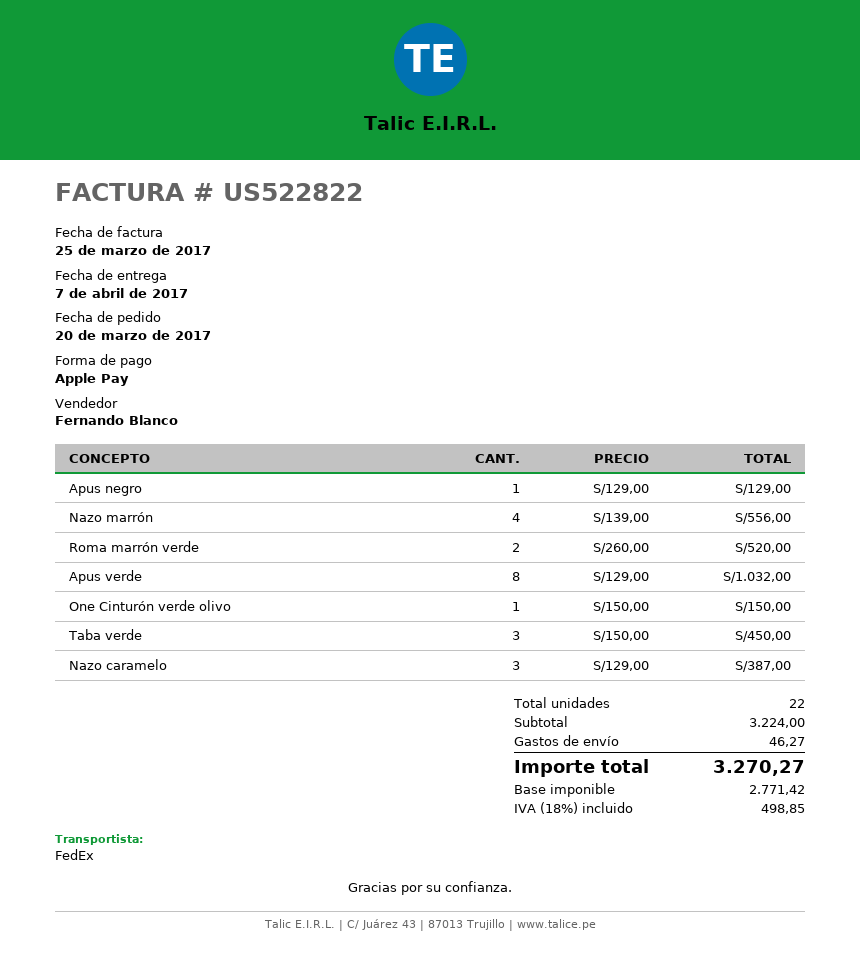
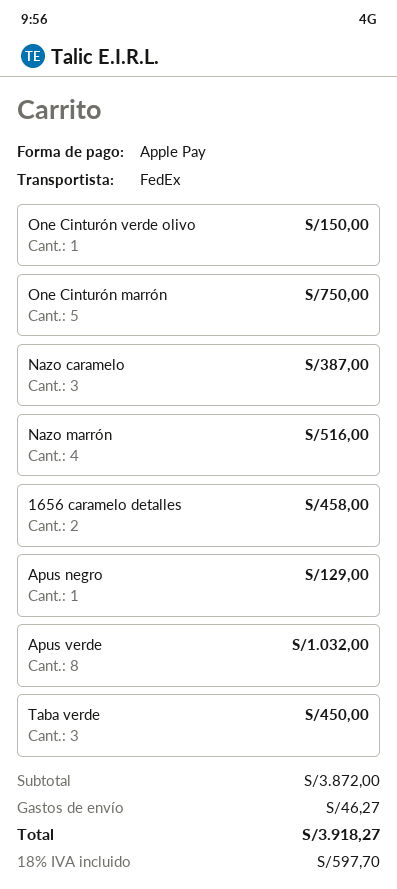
Nazo marrón: 4 for 556.00 -> 4 for 516.00
Roma marrón verde: 2 for 520.00 -> none
One Cinturón marrón: none -> 5 for 750.00
1656 caramelo detalles: none -> 2 for 458.00
subtotal: 3224.00 -> 3872.00
tax: 18% = 498.85 -> 18% = 597.70
total: 3270.27 -> 3918.27

